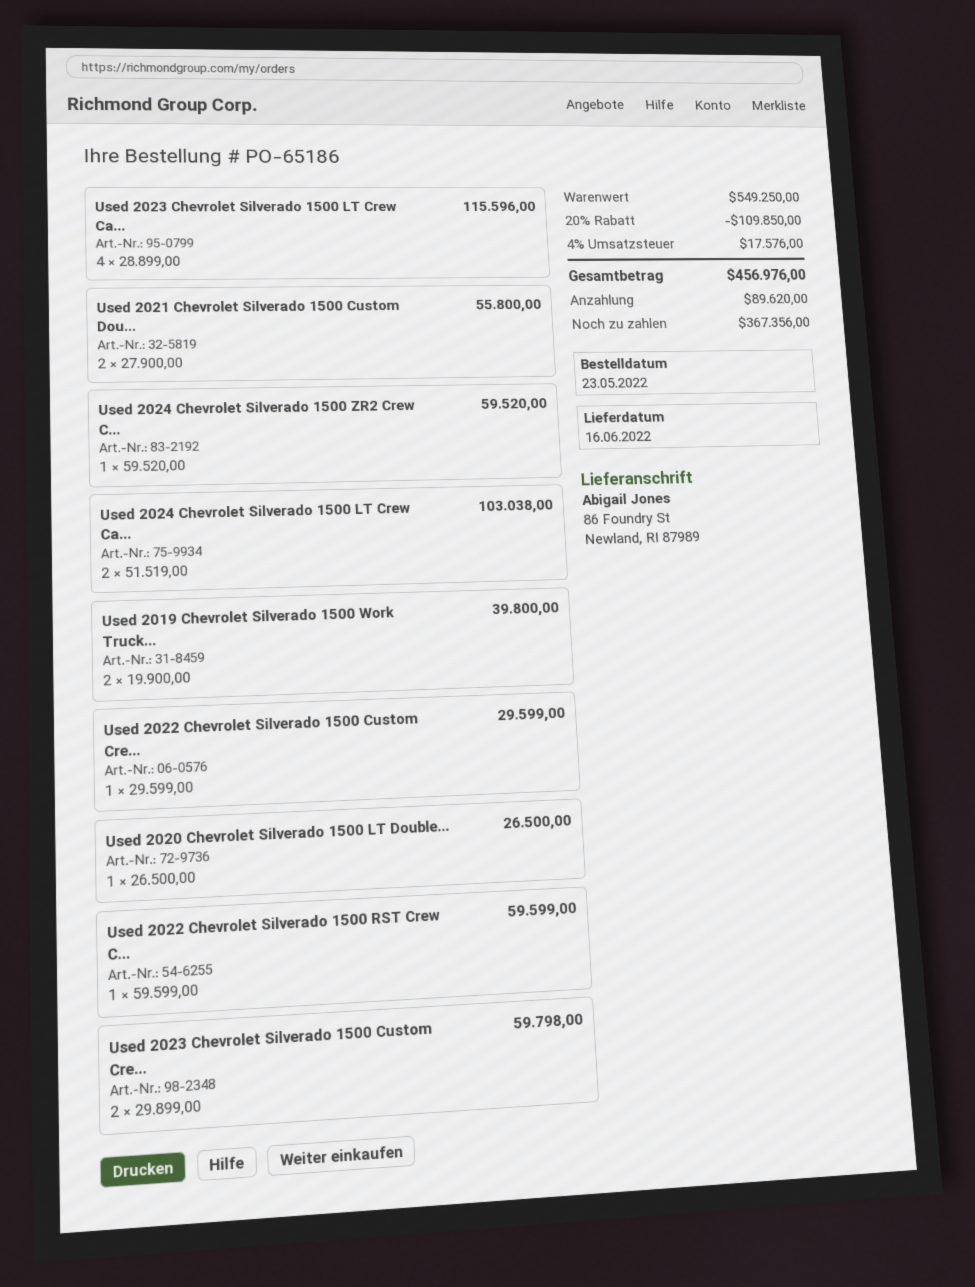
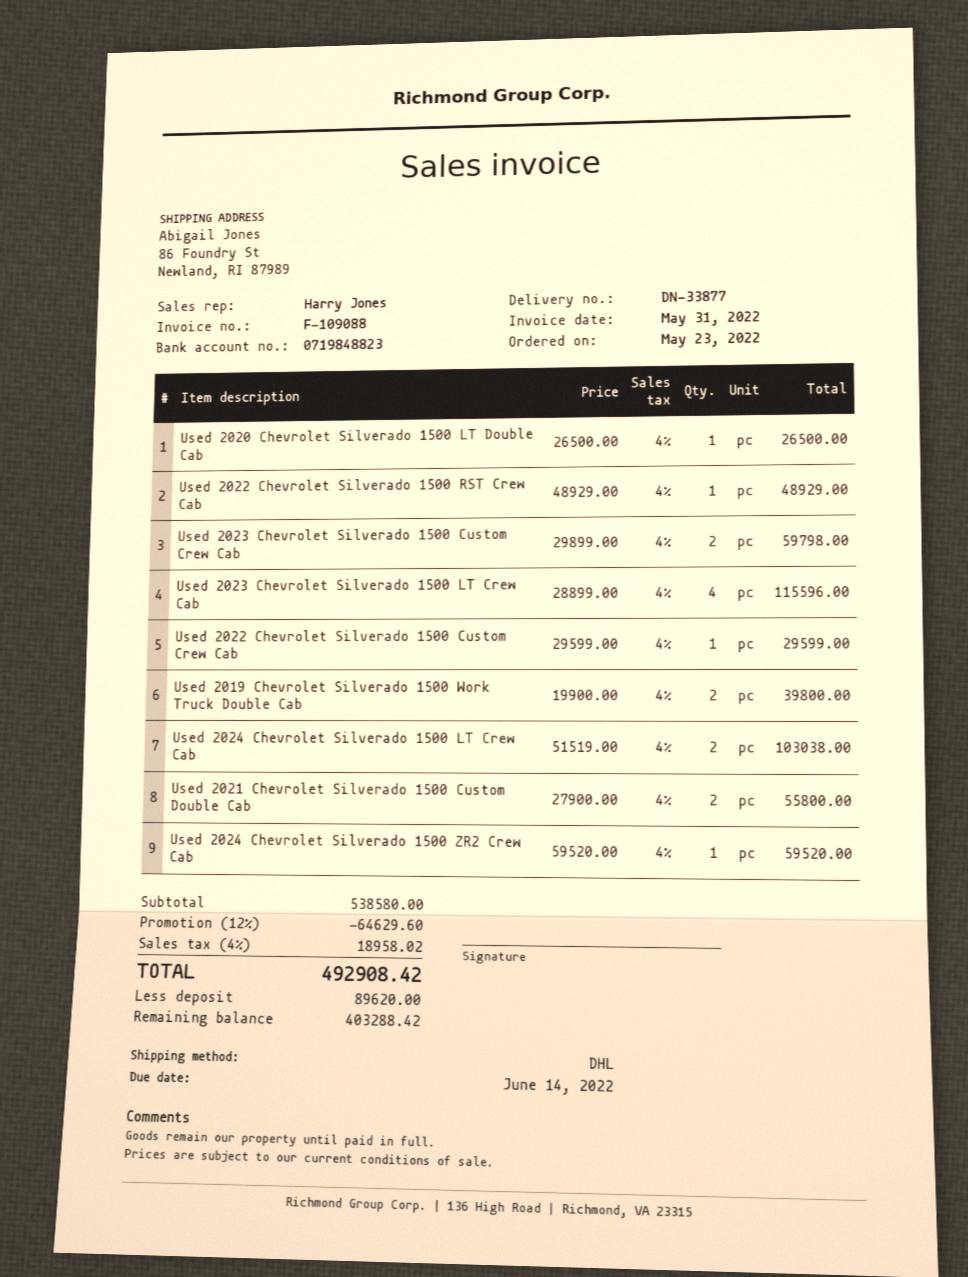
Used 2022 Chevrolet Silverado 1500 RST Crew C...: 1 x 59599.00 = 59599.00 -> 1 x 48929.00 = 48929.00
subtotal: 549250.00 -> 538580.00
discount: 20% = 109850.00 -> 12% = 64629.60
tax: 4% = 17576.00 -> 4% = 18958.02
total: 456976.00 -> 492908.42
balance: 367356.00 -> 403288.42

